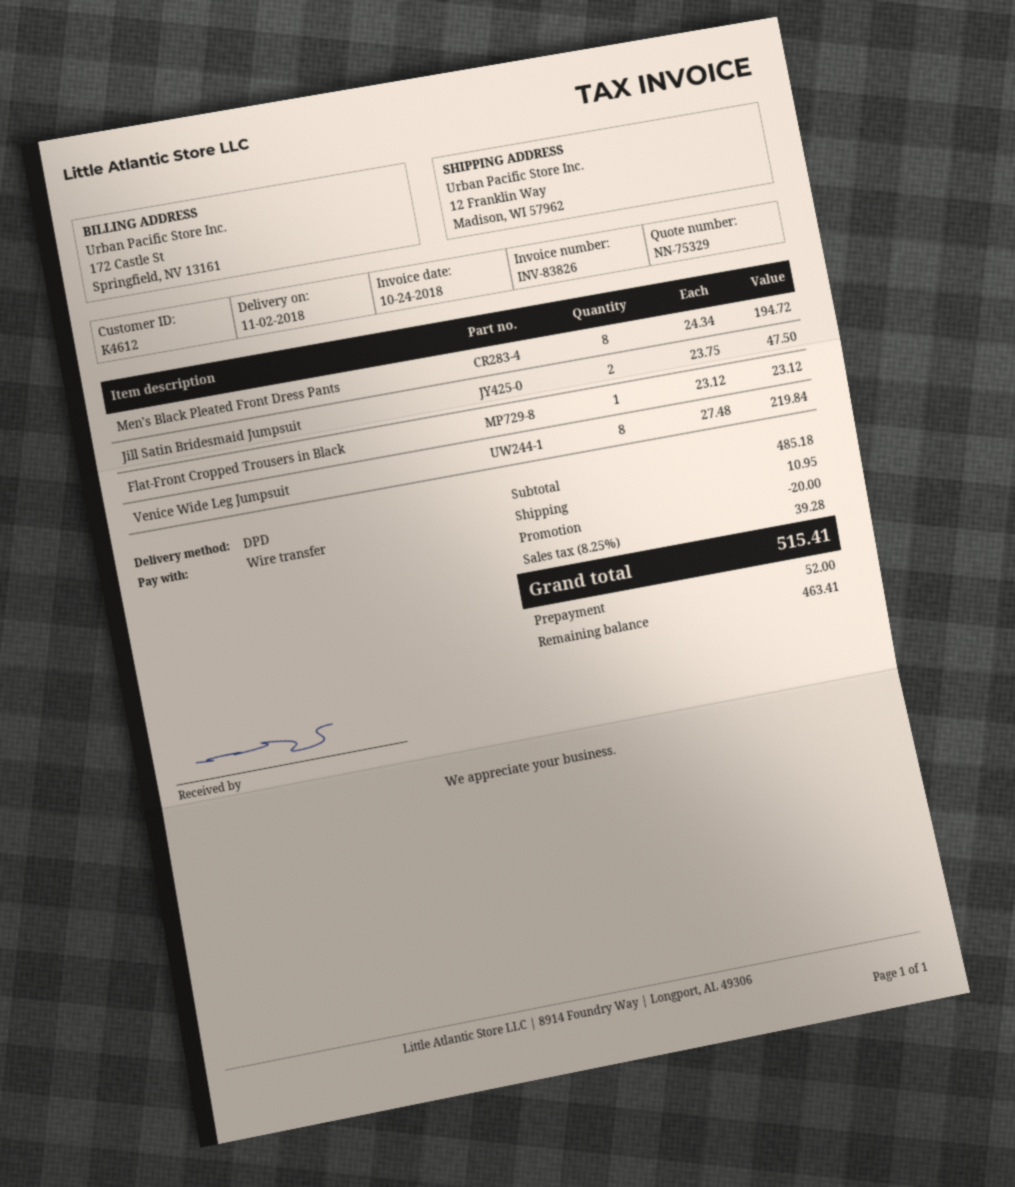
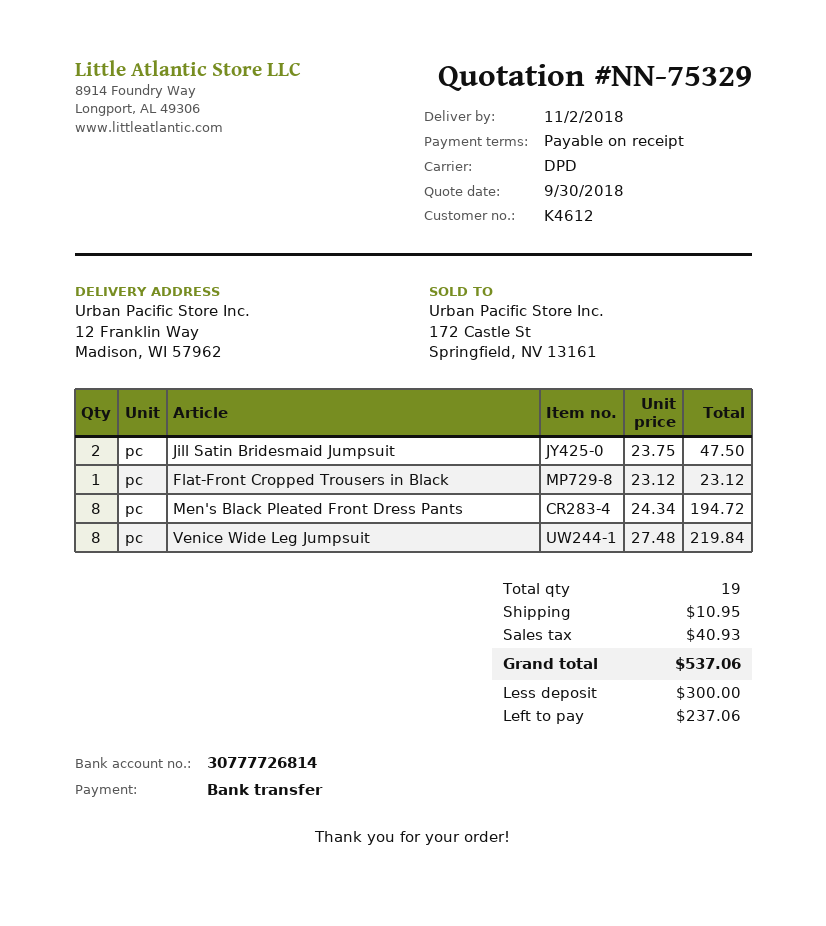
discount: 20.00 -> none
tax: 39.28 -> 40.93
total: 515.41 -> 537.06
deposit: 52.00 -> 300.00
balance: 463.41 -> 237.06

